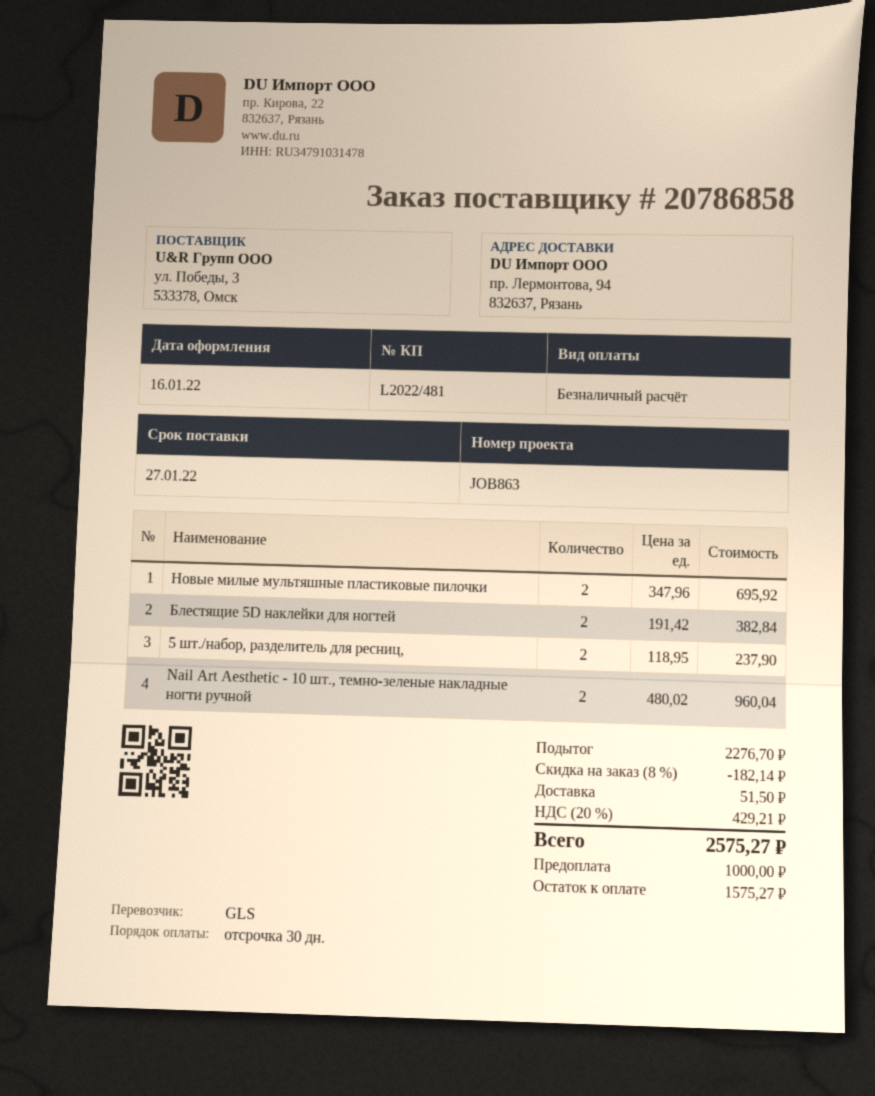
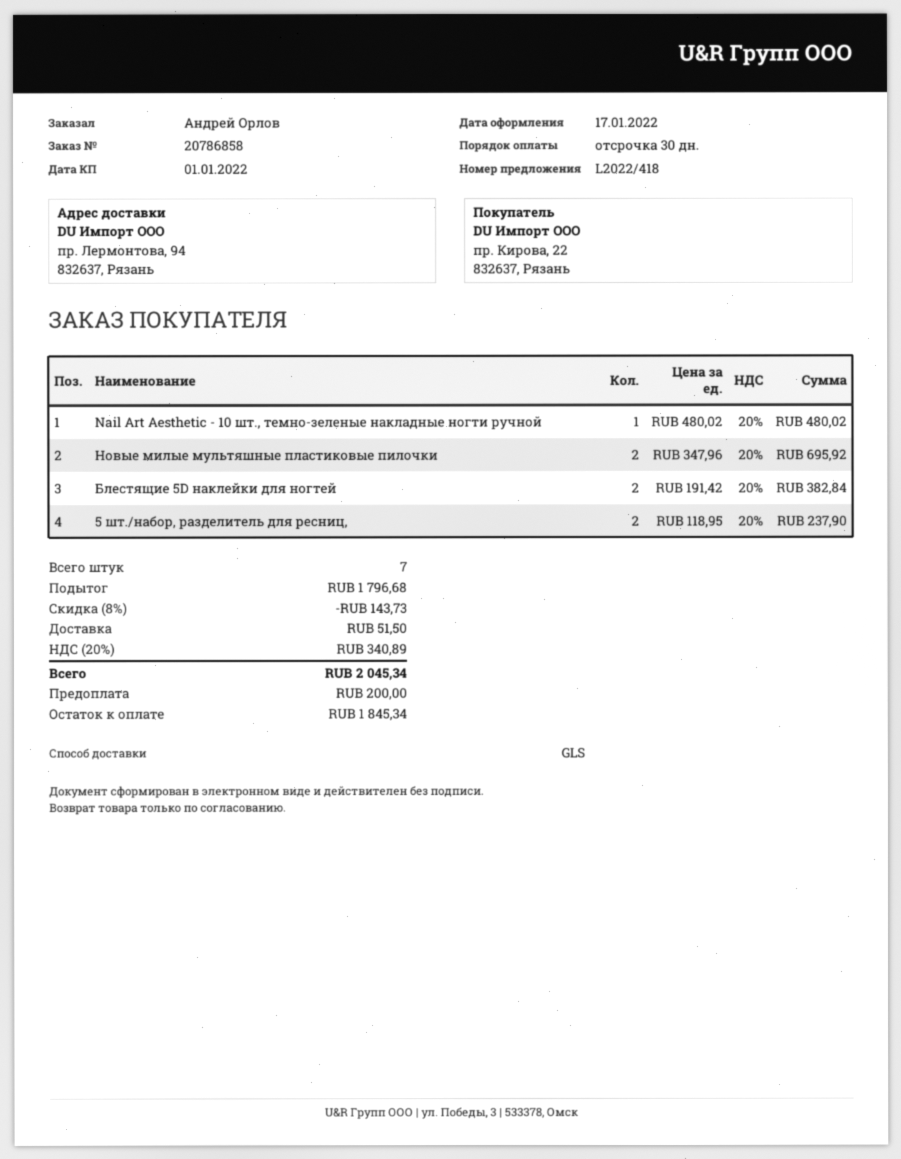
quote number: L2022/481 -> L2022/418
order date: 2022-01-16 -> 2022-01-17
Nail Art Aesthetic - 10 шт., темно-зеленые накладные ногти ручной: 2 x 480.02 = 960.04 -> 1 x 480.02 = 480.02
subtotal: 2276.70 -> 1796.68
discount: 8% = 182.14 -> 8% = 143.73
tax: 20% = 429.21 -> 20% = 340.89
total: 2575.27 -> 2045.34
deposit: 1000.00 -> 200.00
balance: 1575.27 -> 1845.34

